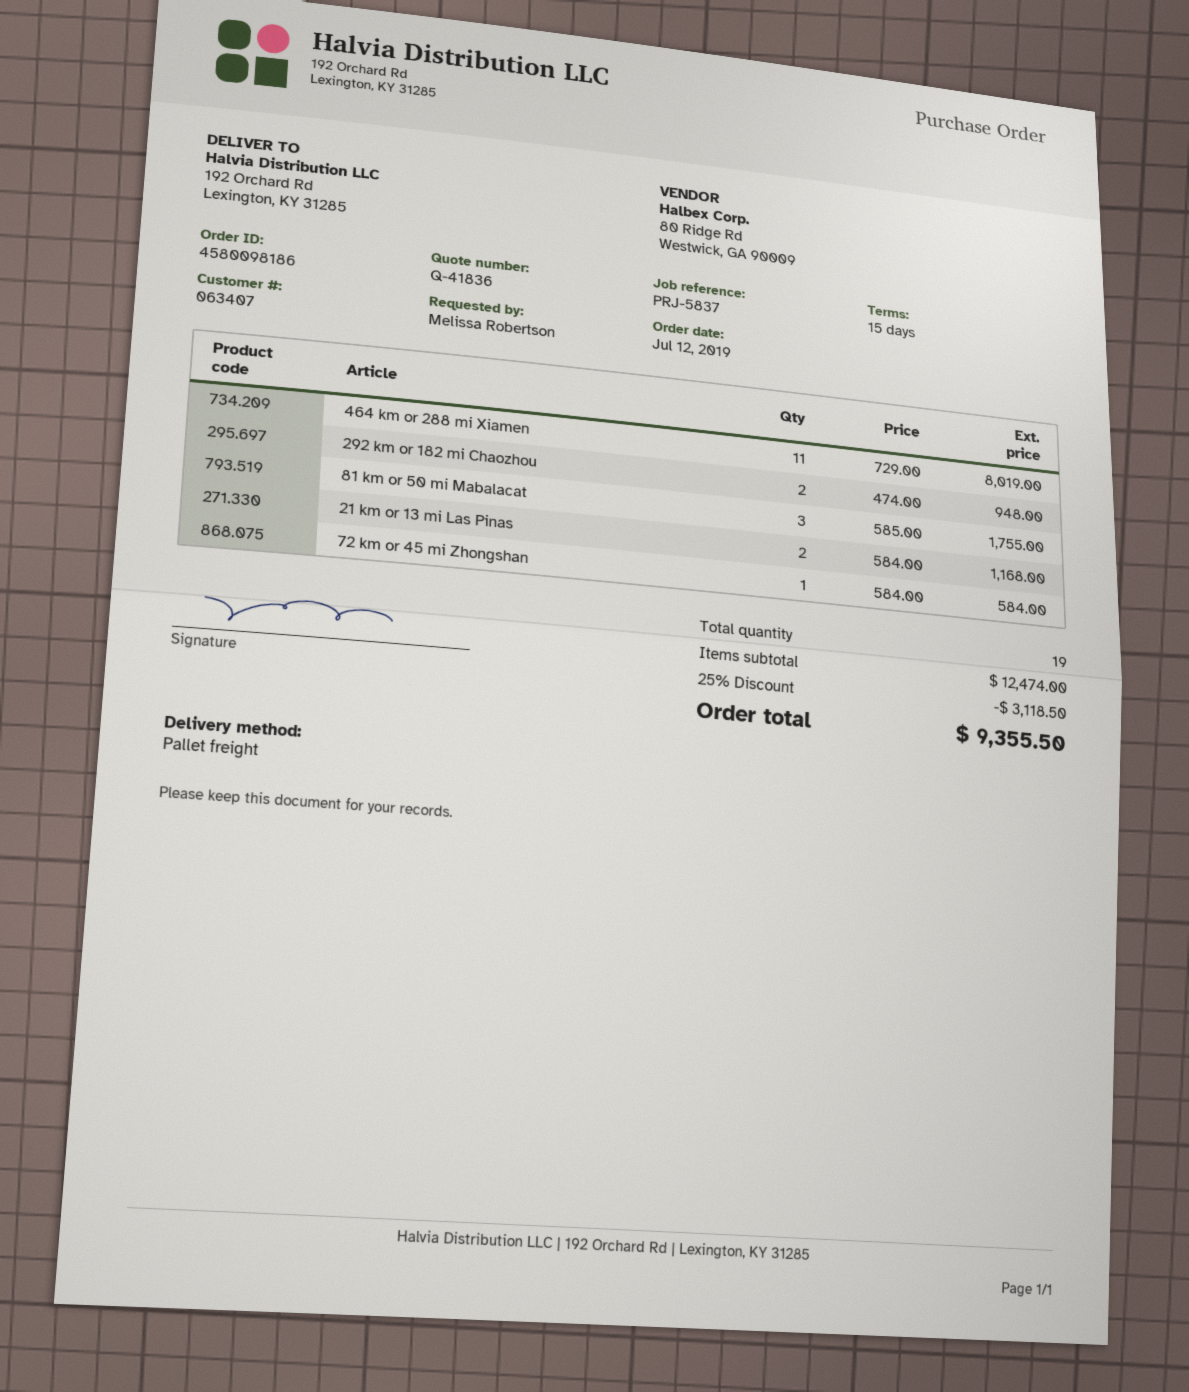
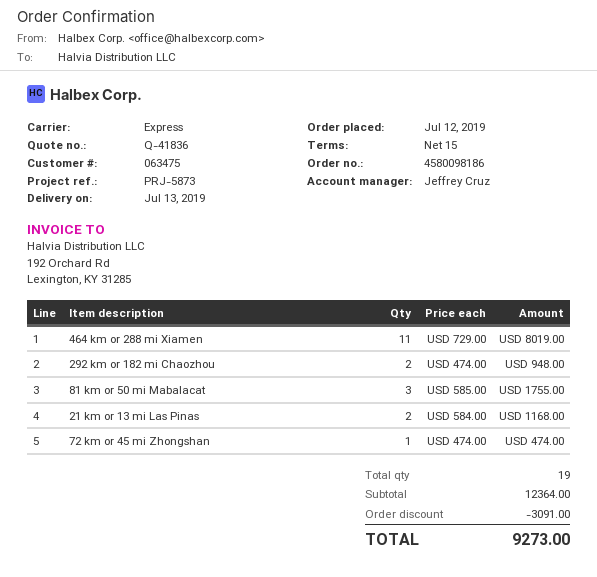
customer number: 063407 -> 063475
reference: PRJ-5837 -> PRJ-5873
shipping method: pallet freight -> express
72 km or 45 mi Zhongshan: 1 x 584.00 = 584.00 -> 1 x 474.00 = 474.00
subtotal: 12474.00 -> 12364.00
discount: 3118.50 -> 3091.00
total: 9355.50 -> 9273.00

